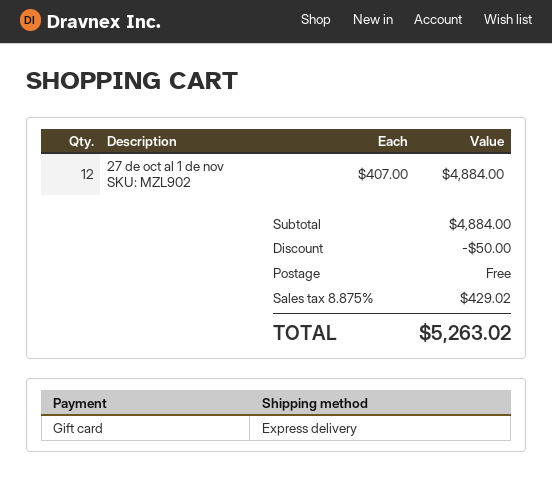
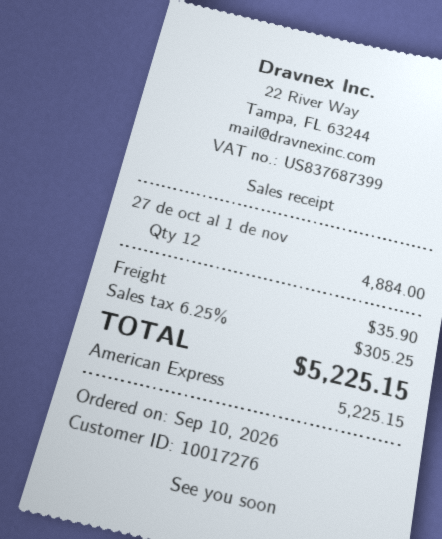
payment method: gift card -> American Express
discount: 50.00 -> none
shipping: 0.00 -> 35.90
tax: 8.875% = 429.02 -> 6.25% = 305.25
total: 5263.02 -> 5225.15

